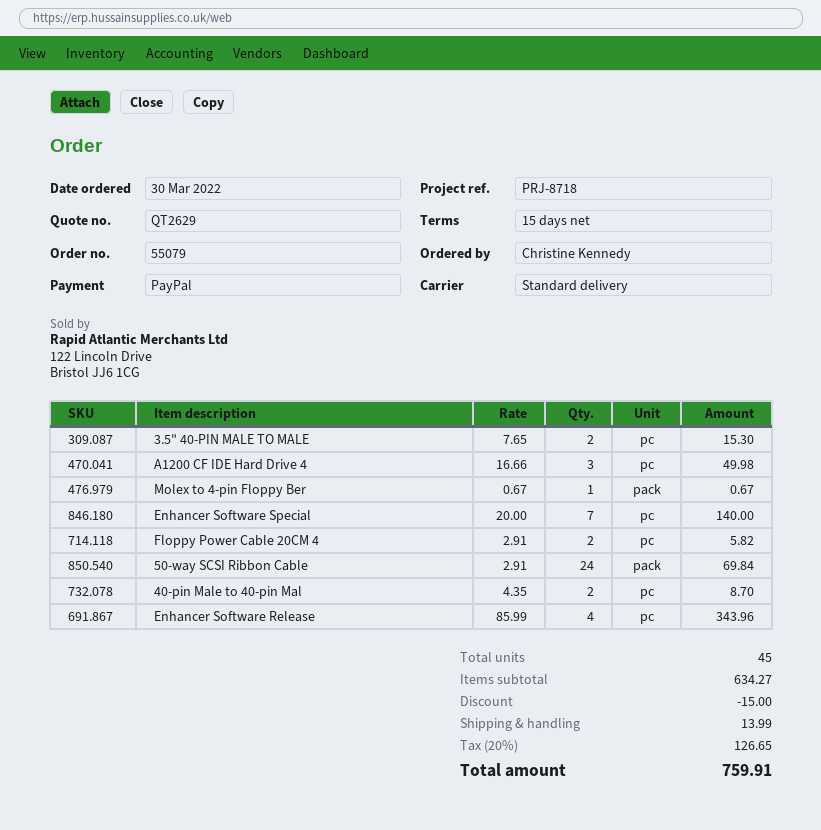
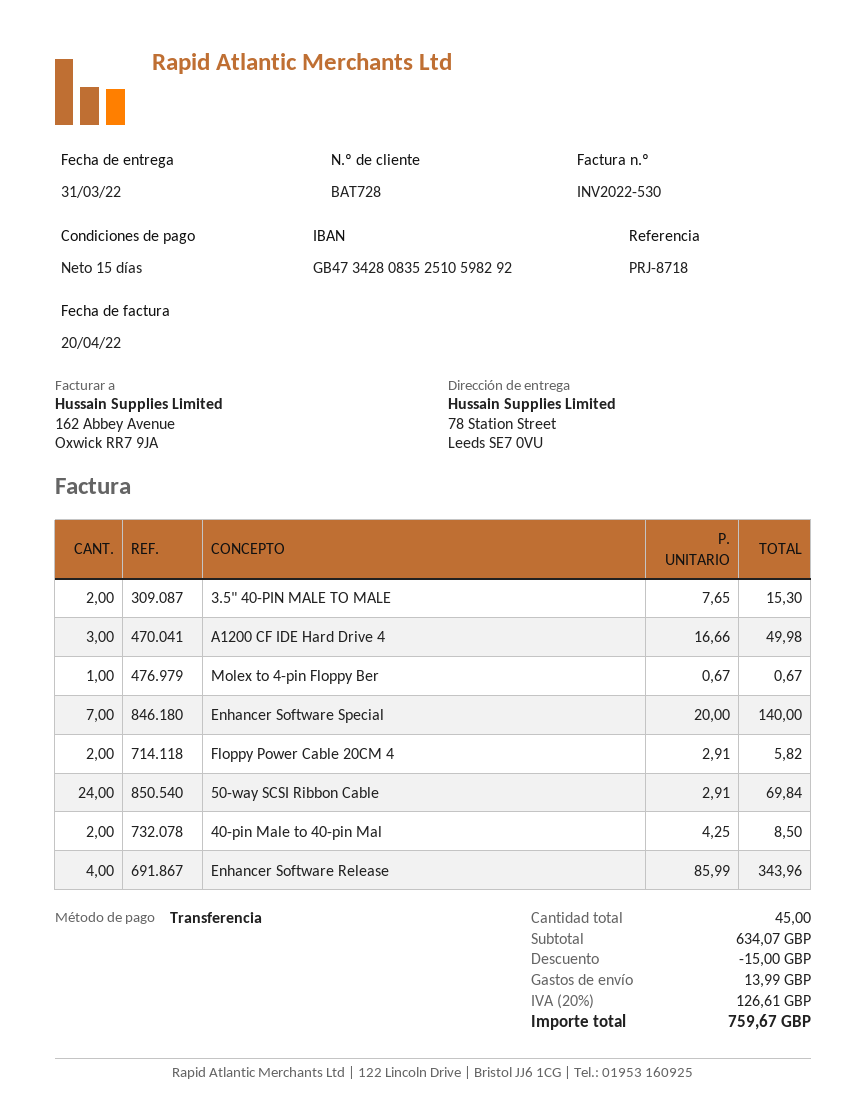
payment method: PayPal -> bank transfer
40-pin Male to 40-pin Mal: 2 x 4.35 = 8.70 -> 2 x 4.25 = 8.50
subtotal: 634.27 -> 634.07
tax: 20% = 126.65 -> 20% = 126.61
total: 759.91 -> 759.67

